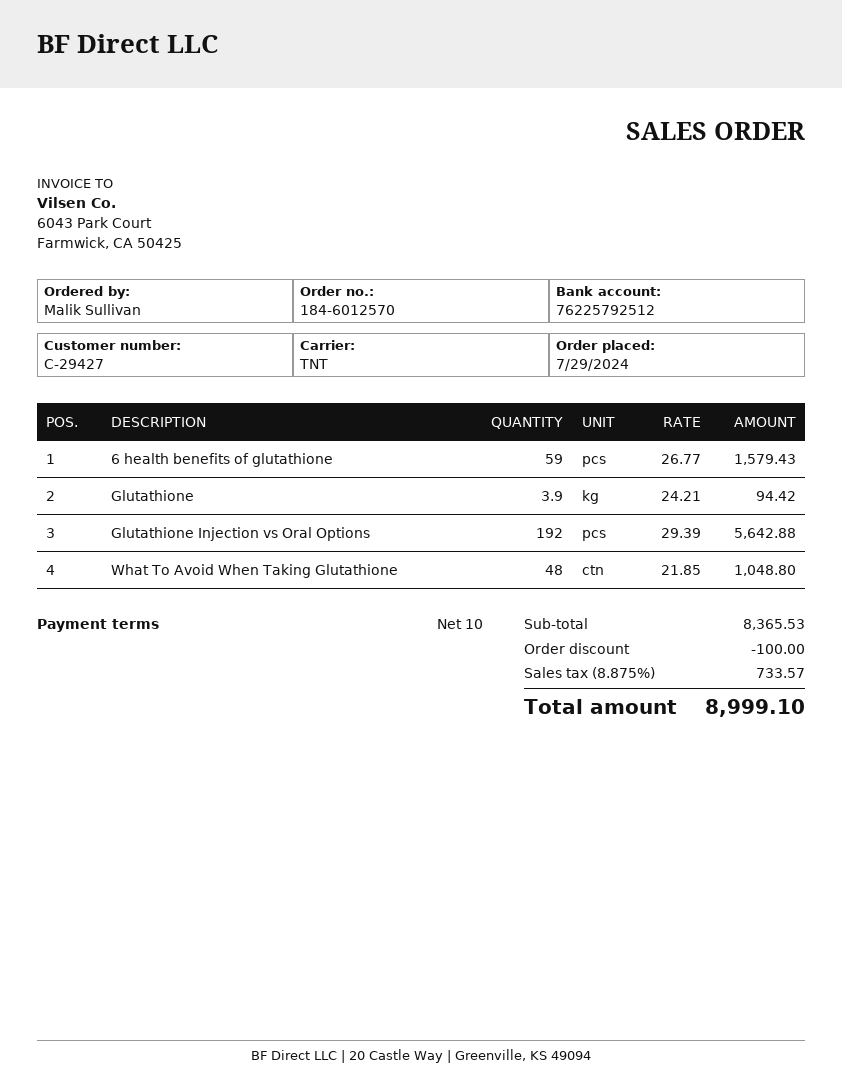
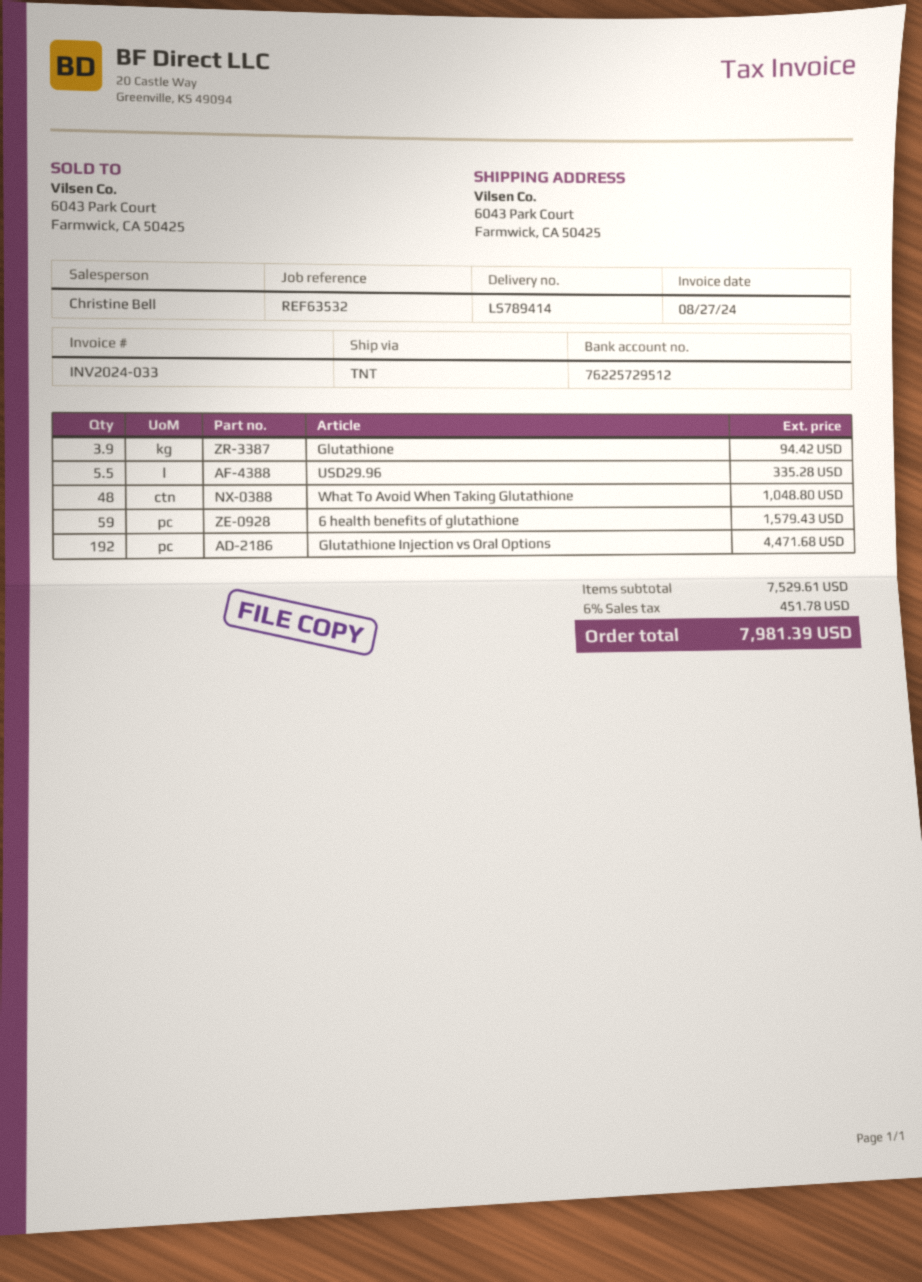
bank account: 76225792512 -> 76225729512
Glutathione Injection vs Oral Options: 192 for 5642.88 -> 192 for 4471.68
USD29.96: none -> 5.5 for 335.28
subtotal: 8365.53 -> 7529.61
discount: 100.00 -> none
tax: 8.875% = 733.57 -> 6% = 451.78
total: 8999.10 -> 7981.39

